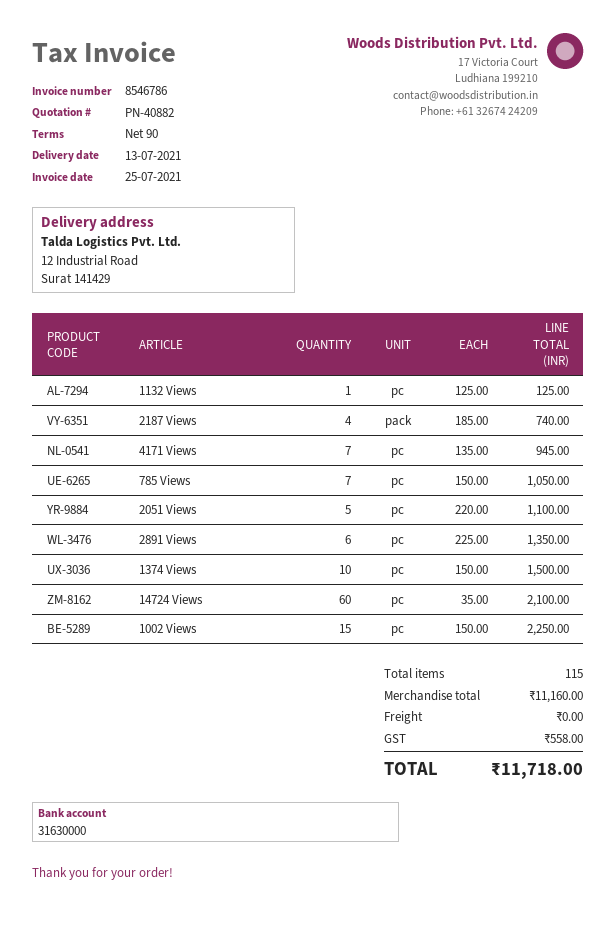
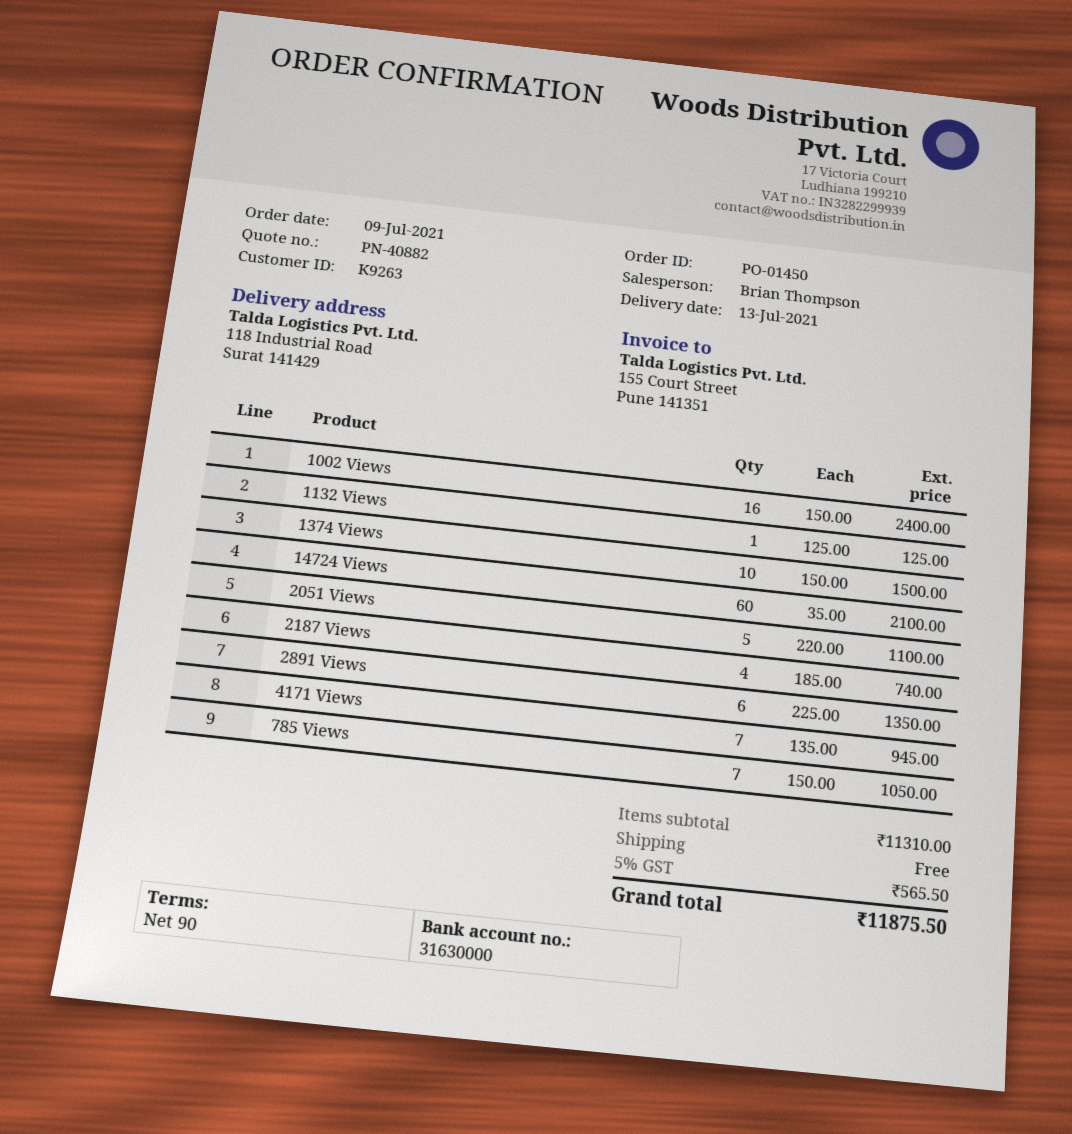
ship to: 12 Industrial Road, Surat 141429 -> 118 Industrial Road, Surat 141429
1002 Views: 15 x 150.00 = 2250.00 -> 16 x 150.00 = 2400.00
subtotal: 11160.00 -> 11310.00
tax: 558.00 -> 565.50
total: 11718.00 -> 11875.50

